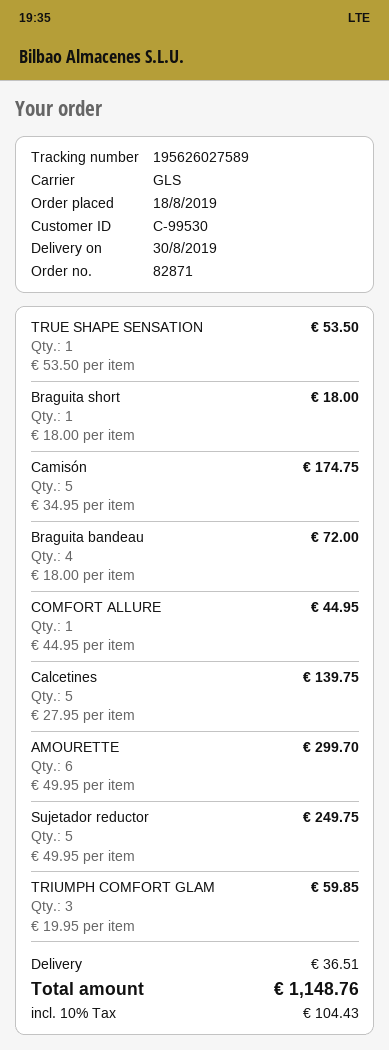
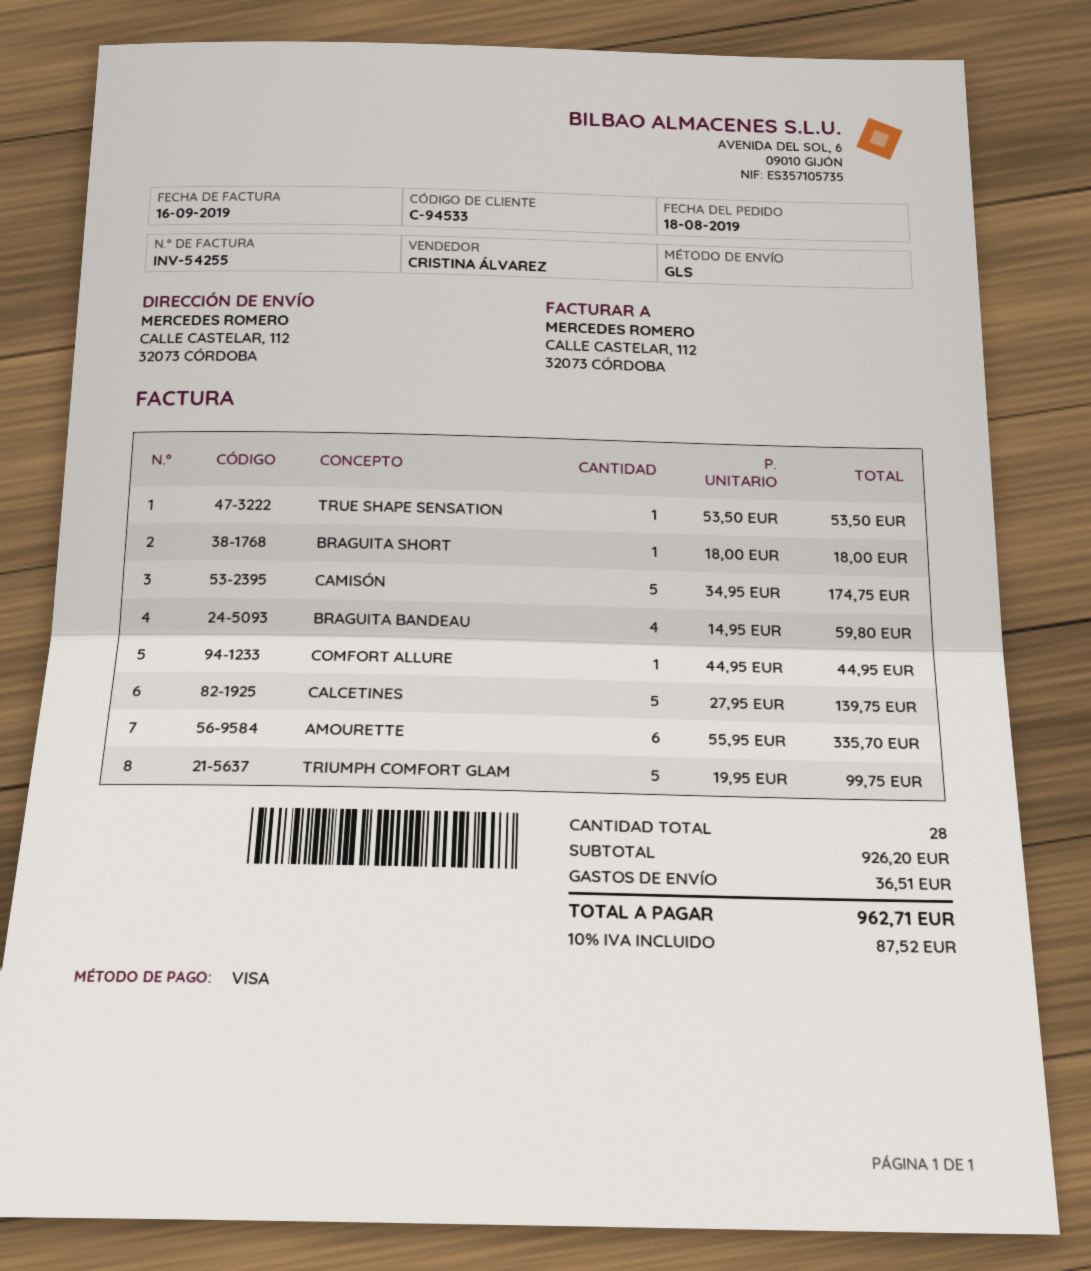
customer number: C-99530 -> C-94533
Braguita bandeau: 4 x 18.00 = 72.00 -> 4 x 14.95 = 59.80
AMOURETTE: 6 x 49.95 = 299.70 -> 6 x 55.95 = 335.70
Sujetador reductor: 5 x 49.95 = 249.75 -> none
TRIUMPH COMFORT GLAM: 3 x 19.95 = 59.85 -> 5 x 19.95 = 99.75
tax: 10% = 104.43 -> 10% = 87.52
total: 1148.76 -> 962.71

